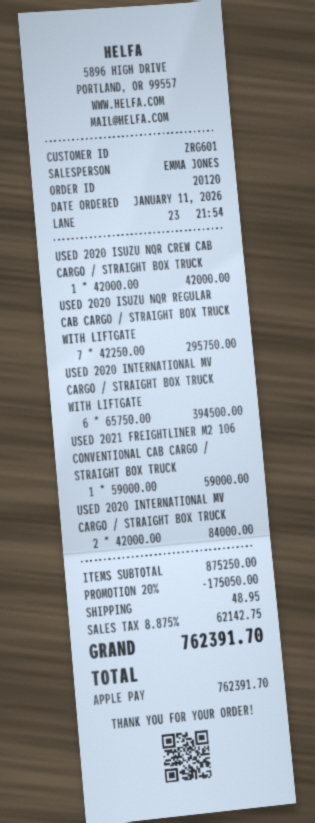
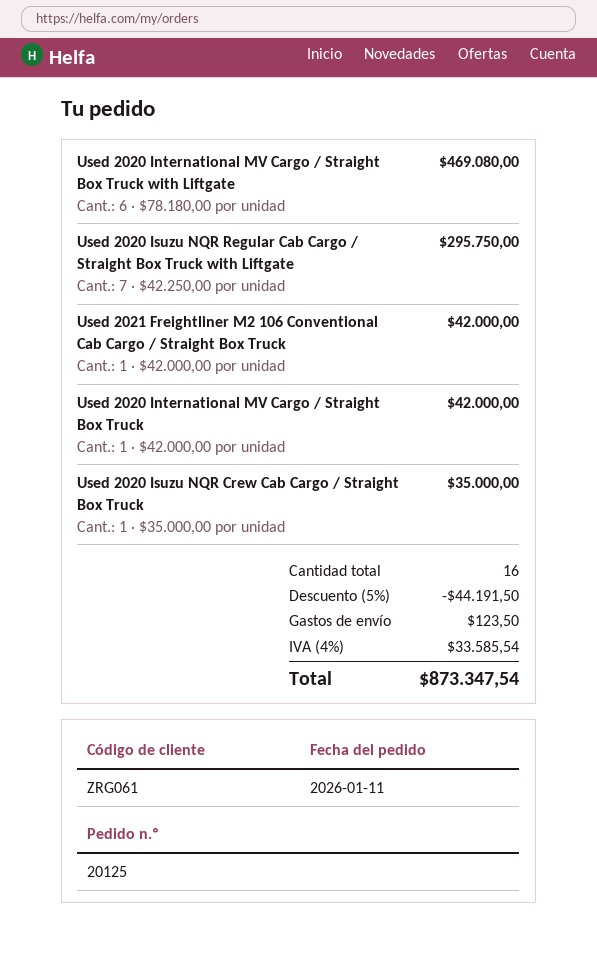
order number: 20120 -> 20125
customer number: ZRG601 -> ZRG061
USED 2020 ISUZU NQR CREW CAB CARGO / STRAIGHT BOX TRUCK: 1 x 42000.00 = 42000.00 -> 1 x 35000.00 = 35000.00
USED 2020 INTERNATIONAL MV CARGO / STRAIGHT BOX TRUCK WITH LIFTGATE: 6 x 65750.00 = 394500.00 -> 6 x 78180.00 = 469080.00
USED 2021 FREIGHTLINER M2 106 CONVENTIONAL CAB CARGO / STRAIGHT BOX TRUCK: 1 x 59000.00 = 59000.00 -> 1 x 42000.00 = 42000.00
USED 2020 INTERNATIONAL MV CARGO / STRAIGHT BOX TRUCK: 2 x 42000.00 = 84000.00 -> 1 x 42000.00 = 42000.00
discount: 20% = 175050.00 -> 5% = 44191.50
shipping: 48.95 -> 123.50
tax: 8.875% = 62142.75 -> 4% = 33585.54
total: 762391.70 -> 873347.54

